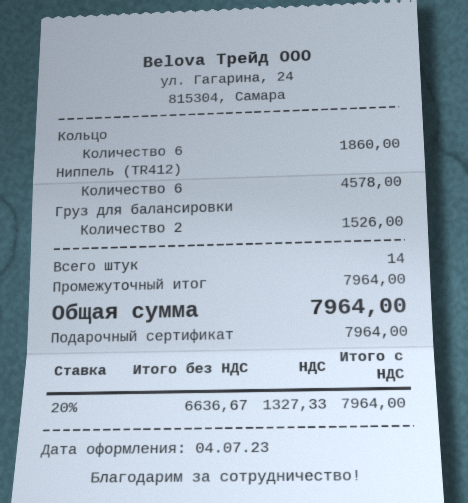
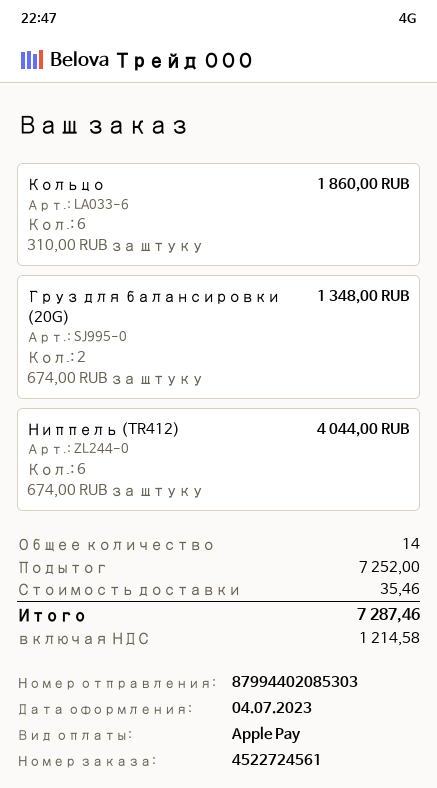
payment method: gift card -> Apple Pay
Ниппель (TR412): 6 for 4578.00 -> 6 for 4044.00
Груз для балансировки: 2 for 1526.00 -> 2 for 1348.00
subtotal: 7964.00 -> 7252.00
shipping: none -> 35.46
tax: 1327.33 -> 1214.58
total: 7964.00 -> 7287.46

